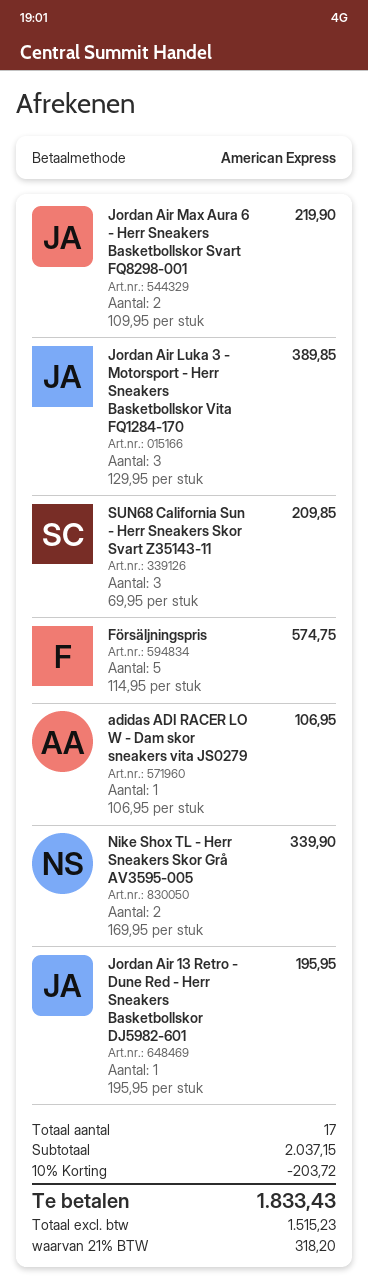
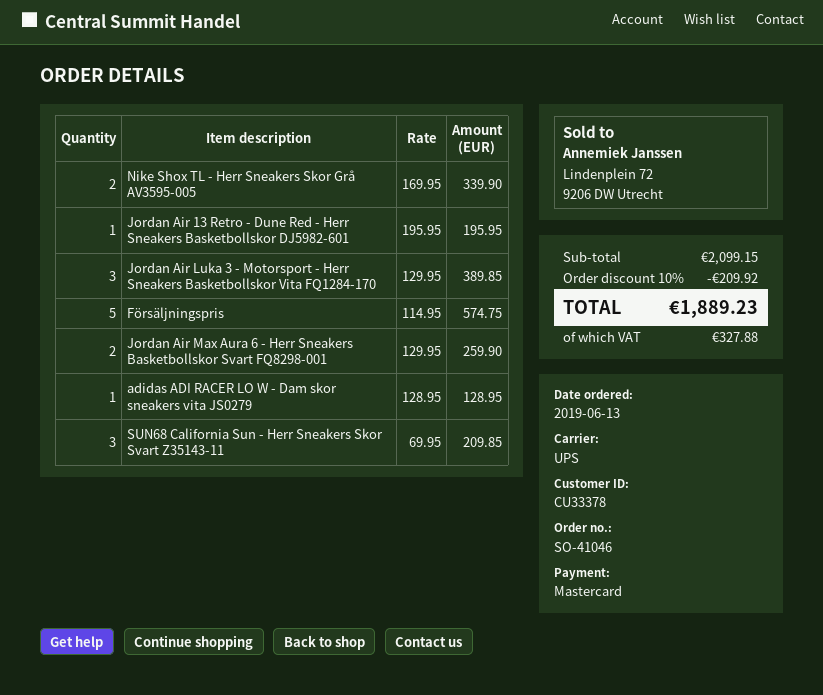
payment method: American Express -> Mastercard
Jordan Air Max Aura 6 - Herr Sneakers Basketbollskor Svart FQ8298-001: 2 x 109.95 = 219.90 -> 2 x 129.95 = 259.90
adidas ADI RACER LO W - Dam skor sneakers vita JS0279: 1 x 106.95 = 106.95 -> 1 x 128.95 = 128.95
subtotal: 2037.15 -> 2099.15
discount: 10% = 203.72 -> 10% = 209.92
tax: 318.20 -> 327.88
total: 1833.43 -> 1889.23

